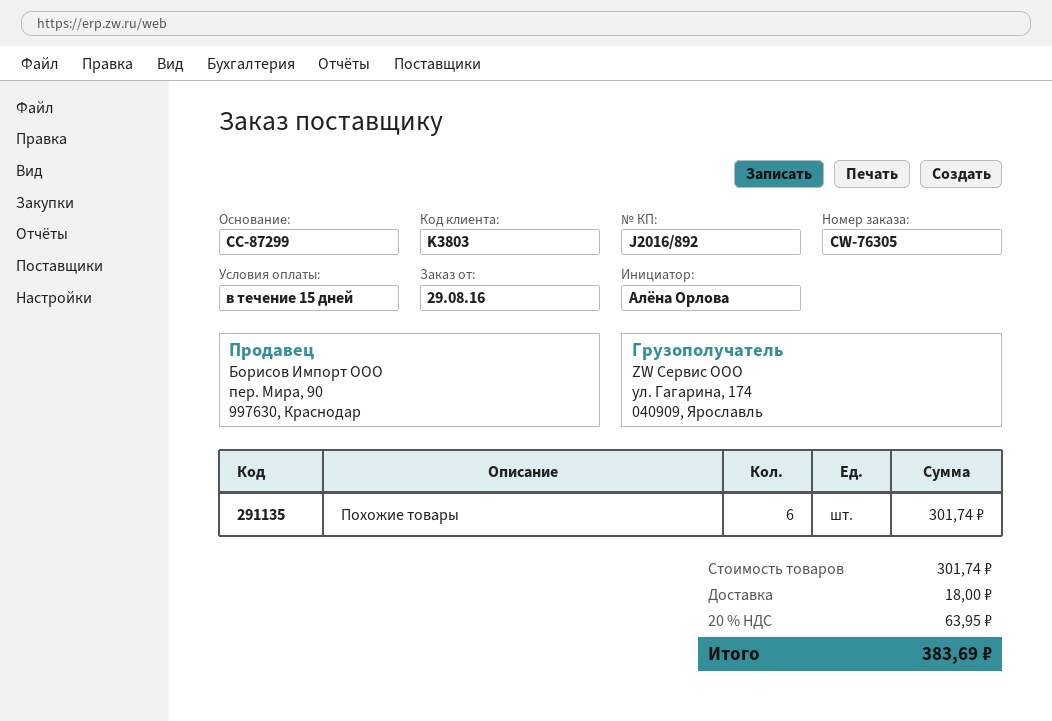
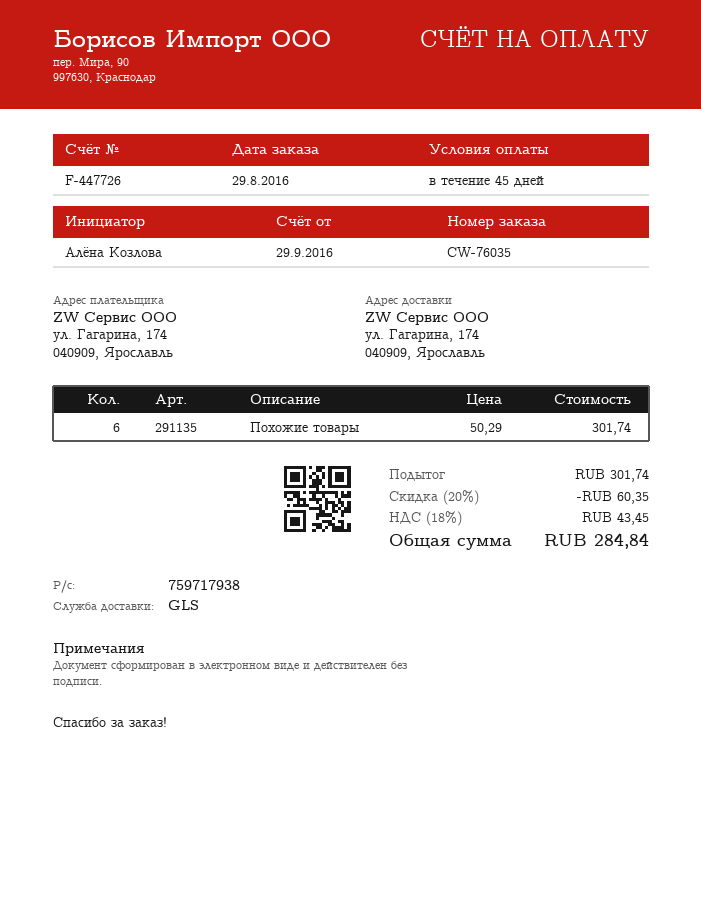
order number: CW-76305 -> CW-76035
payment terms: 15 days -> 45 days
ordered by: Алёна Орлова -> Алёна Козлова
discount: none -> 20% = 60.35
shipping: 18.00 -> none
tax: 20% = 63.95 -> 18% = 43.45
total: 383.69 -> 284.84

